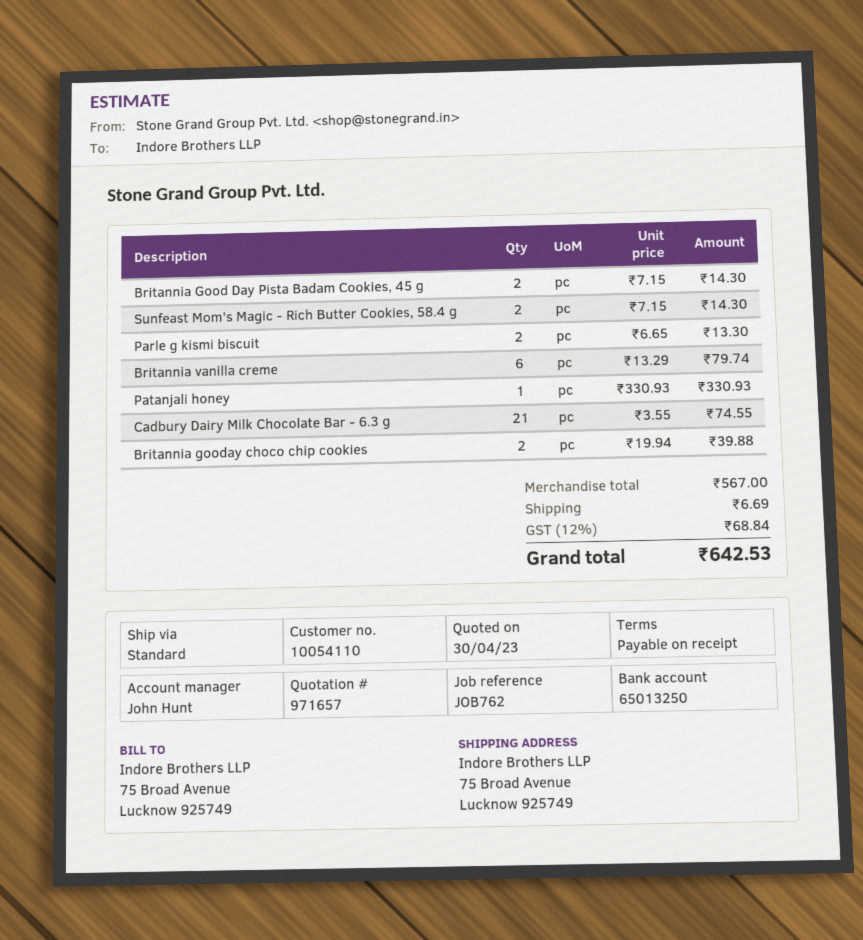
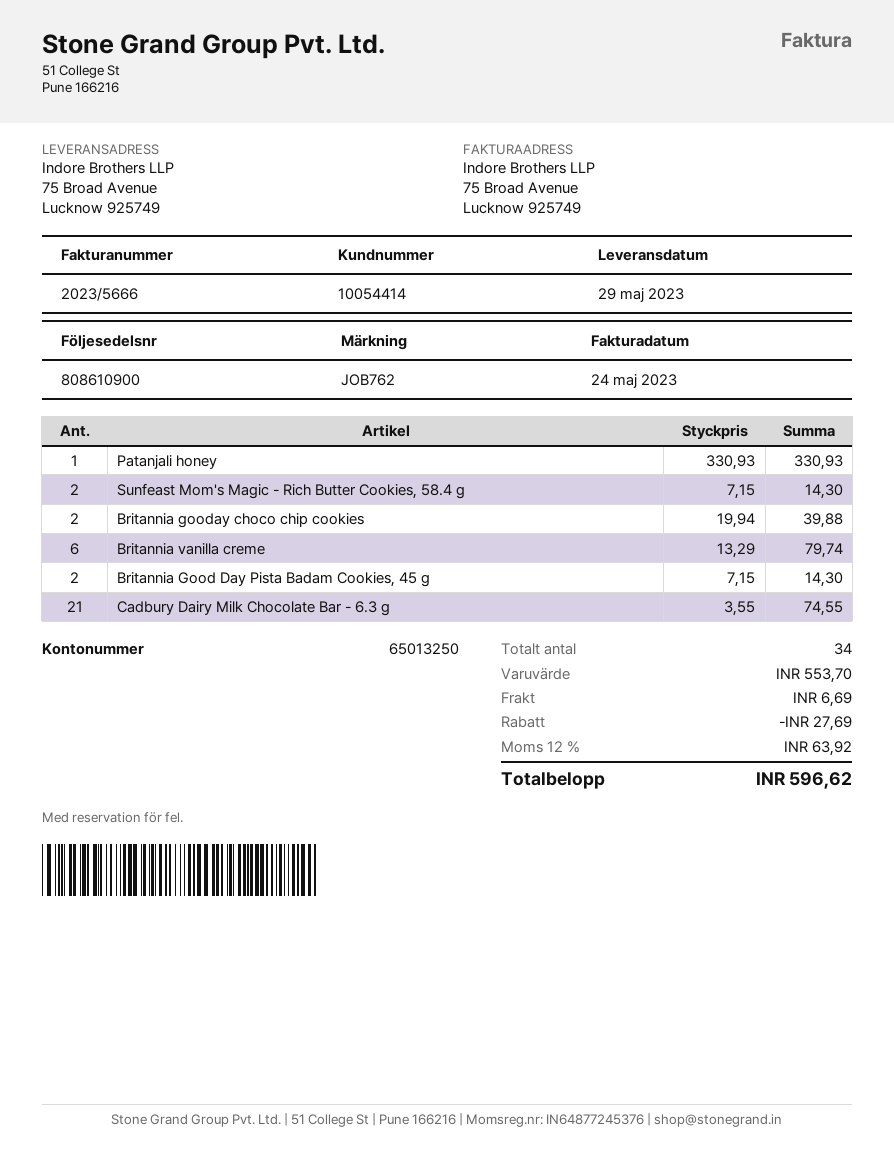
customer number: 10054110 -> 10054414
Parle g kismi biscuit: 2 x 6.65 = 13.30 -> none
subtotal: 567.00 -> 553.70
discount: none -> 27.69
tax: 12% = 68.84 -> 12% = 63.92
total: 642.53 -> 596.62

